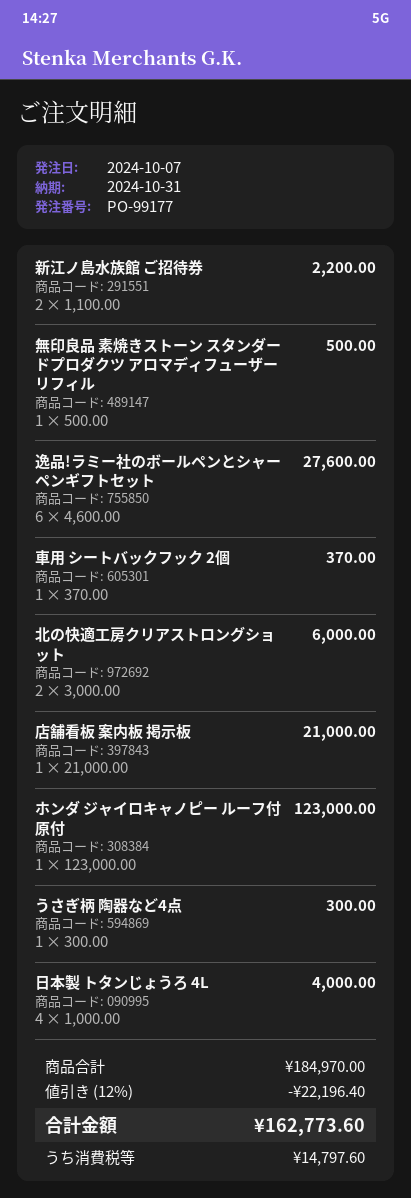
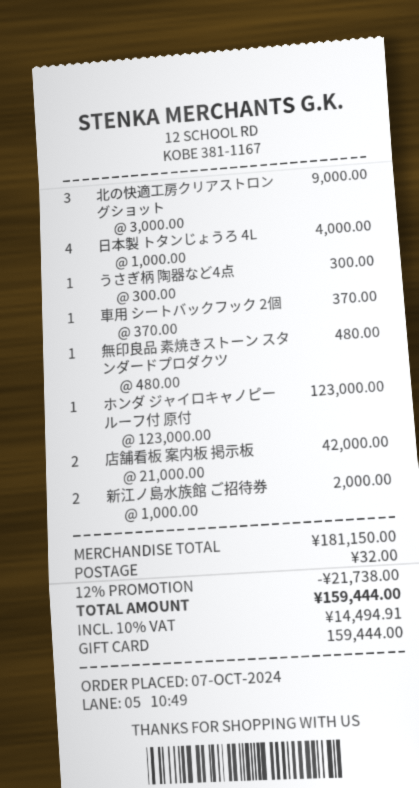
新江ノ島水族館 ご招待券: 2 x 1100.00 = 2200.00 -> 2 x 1000.00 = 2000.00
無印良品 素焼きストーン スタンダードプロダクツ アロマディフューザーリフィル: 1 x 500.00 = 500.00 -> 1 x 480.00 = 480.00
逸品!ラミー社のボールペンとシャーペンギフトセット: 6 x 4600.00 = 27600.00 -> none
北の快適工房クリアストロングショット: 2 x 3000.00 = 6000.00 -> 3 x 3000.00 = 9000.00
店舗看板 案内板 掲示板: 1 x 21000.00 = 21000.00 -> 2 x 21000.00 = 42000.00
subtotal: 184970.00 -> 181150.00
discount: 12% = 22196.40 -> 12% = 21738.00
shipping: none -> 32.00
tax: 14797.60 -> 14494.91
total: 162773.60 -> 159444.00

